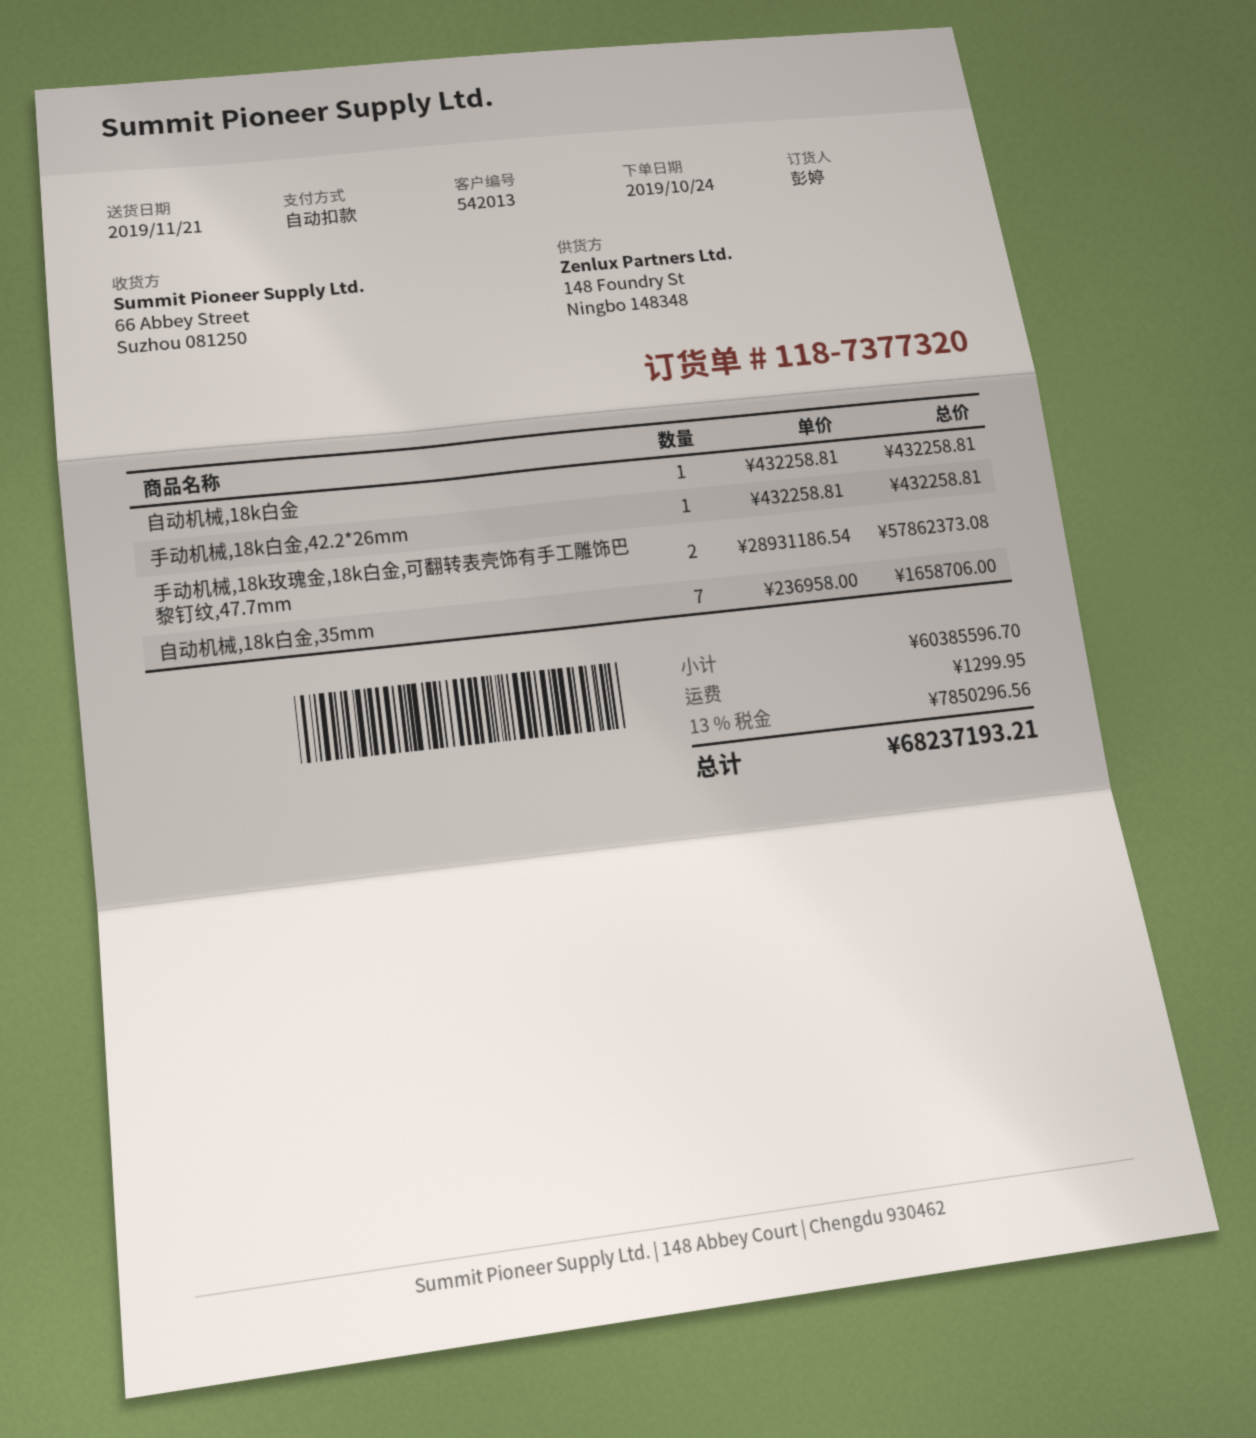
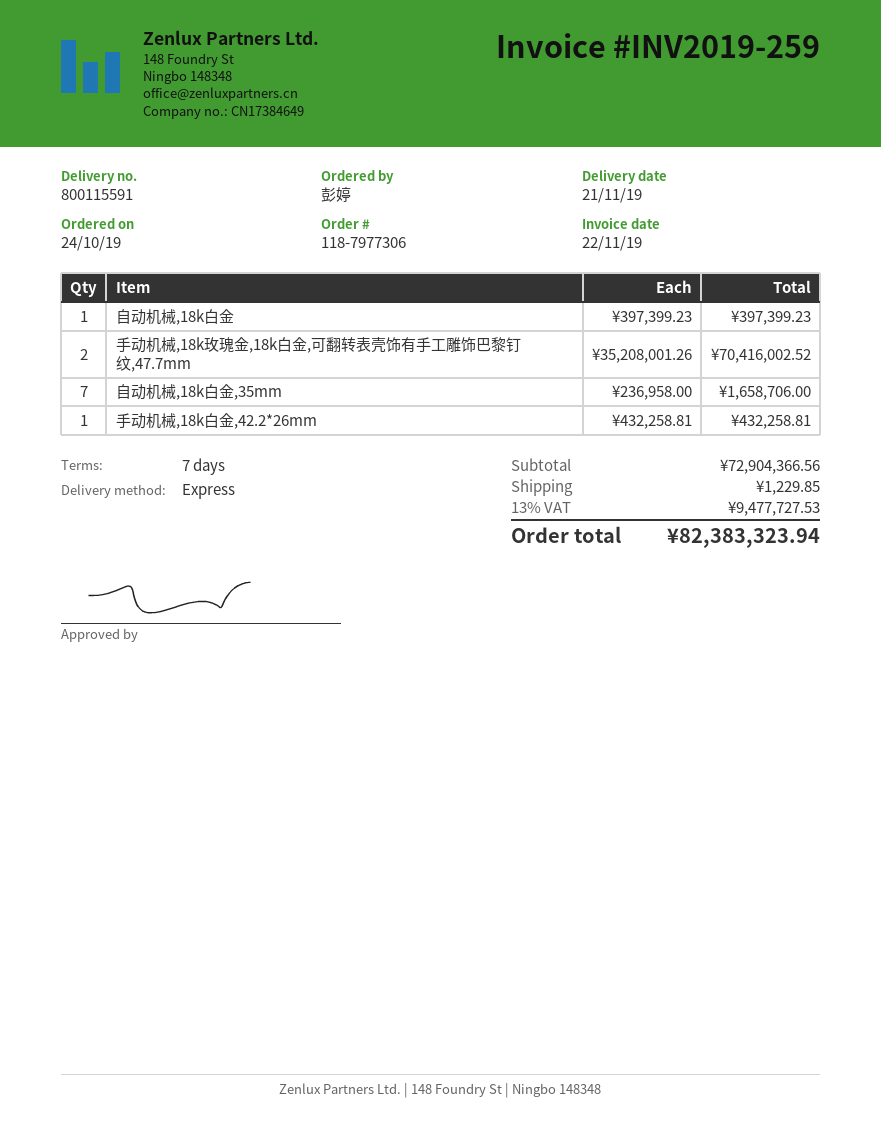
order number: 118-7377320 -> 118-7977306
自动机械,18k白金: 1 x 432258.81 = 432258.81 -> 1 x 397399.23 = 397399.23
手动机械,18k玫瑰金,18k白金,可翻转表壳饰有手工雕饰巴黎钉纹,47.7mm: 2 x 28931186.54 = 57862373.08 -> 2 x 35208001.26 = 70416002.52
subtotal: 60385596.70 -> 72904366.56
shipping: 1299.95 -> 1229.85
tax: 13% = 7850296.56 -> 13% = 9477727.53
total: 68237193.21 -> 82383323.94

